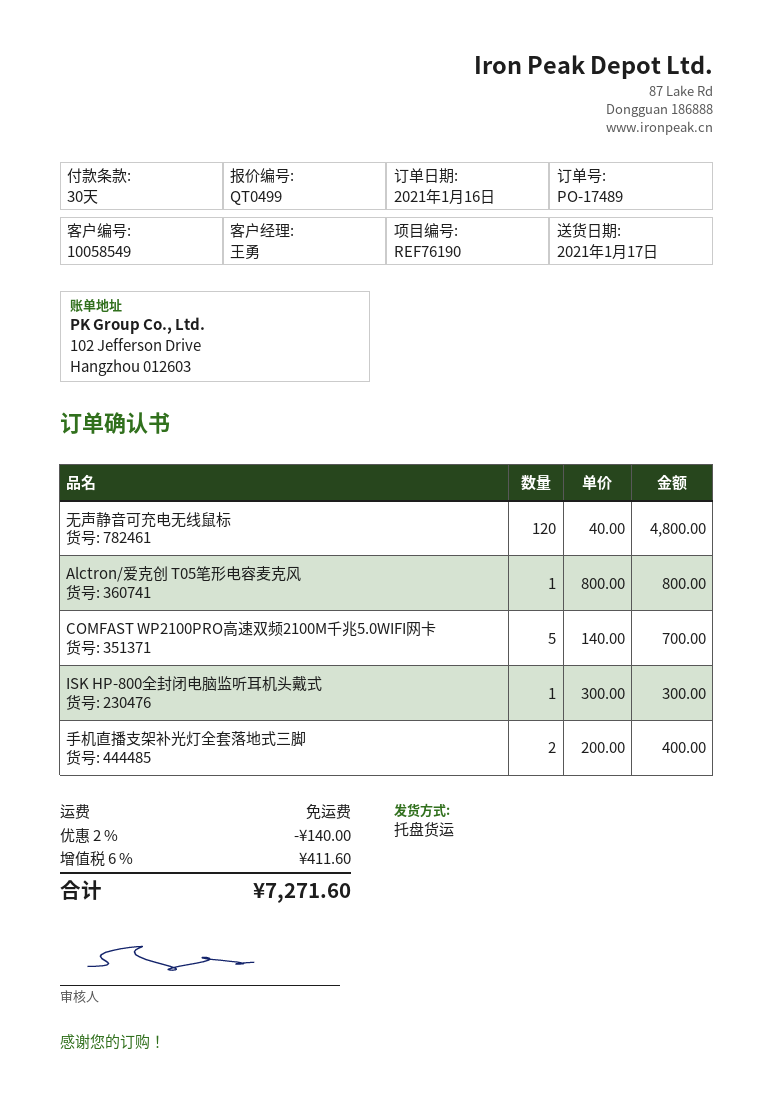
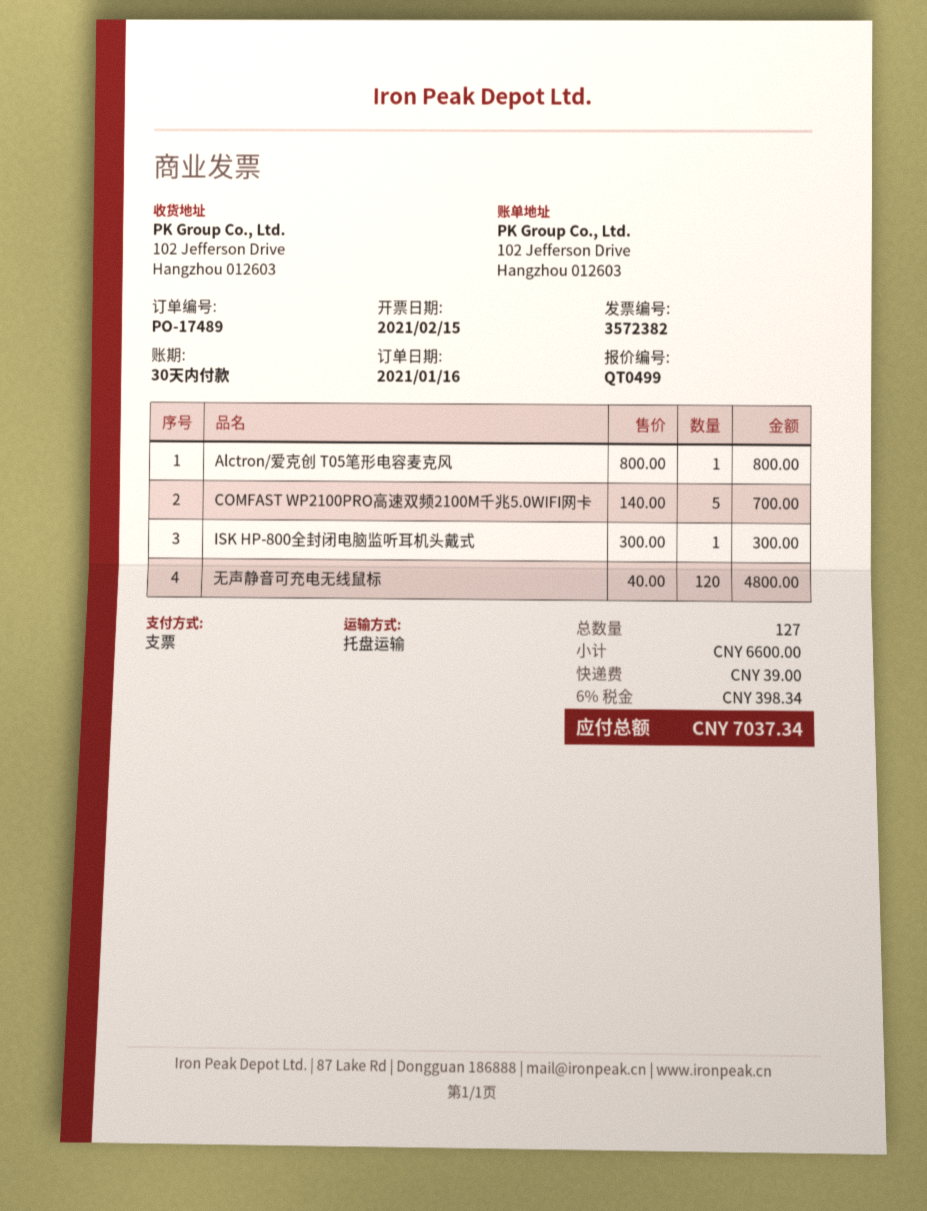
手机直播支架补光灯全套落地式三脚: 2 x 200.00 = 400.00 -> none
discount: 2% = 140.00 -> none
shipping: 0.00 -> 39.00
tax: 6% = 411.60 -> 6% = 398.34
total: 7271.60 -> 7037.34

